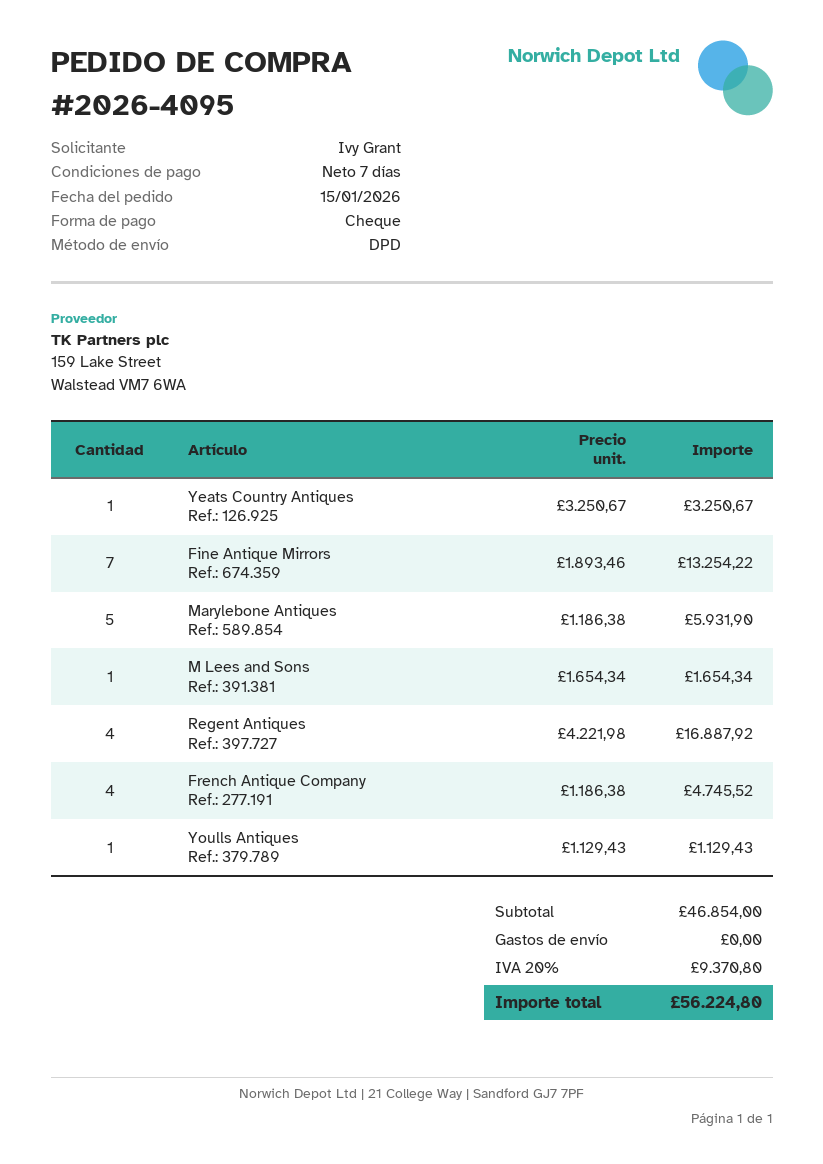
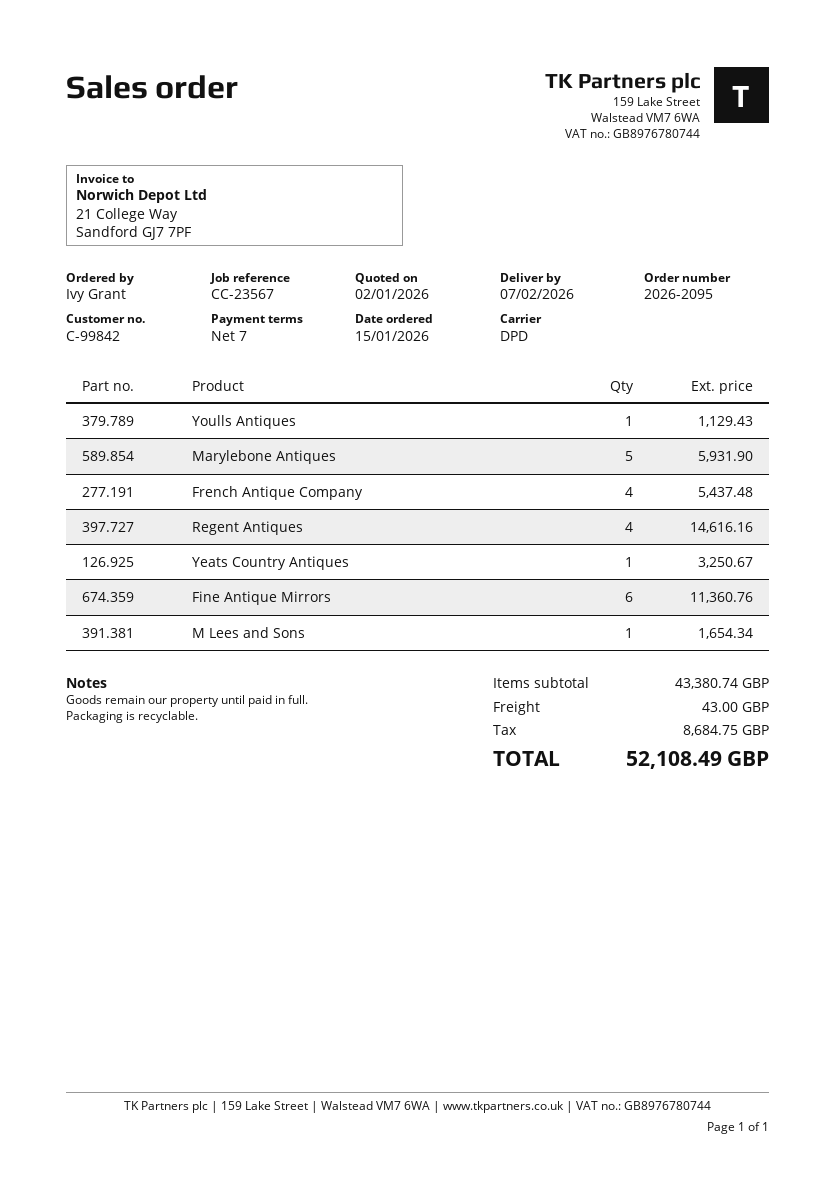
order number: 2026-4095 -> 2026-2095
Fine Antique Mirrors: 7 for 13254.22 -> 6 for 11360.76
Regent Antiques: 4 for 16887.92 -> 4 for 14616.16
French Antique Company: 4 for 4745.52 -> 4 for 5437.48
subtotal: 46854.00 -> 43380.74
shipping: 0.00 -> 43.00
tax: 9370.80 -> 8684.75
total: 56224.80 -> 52108.49

